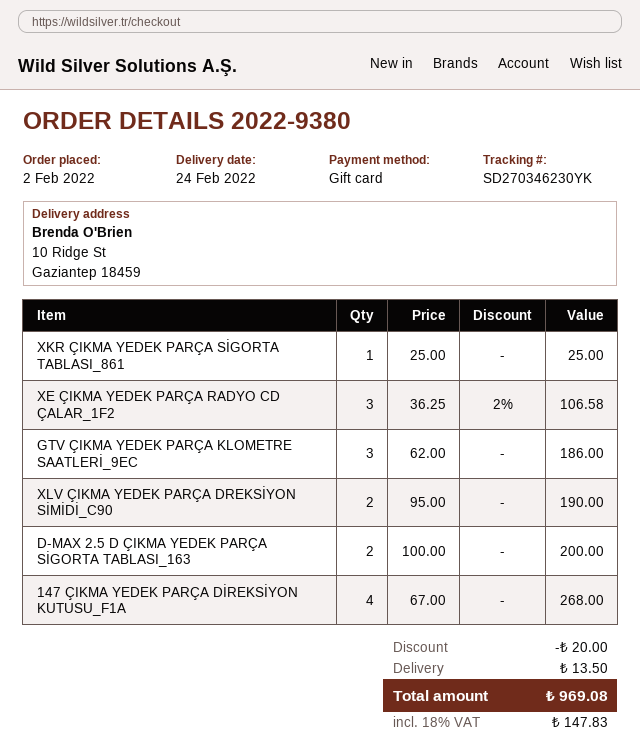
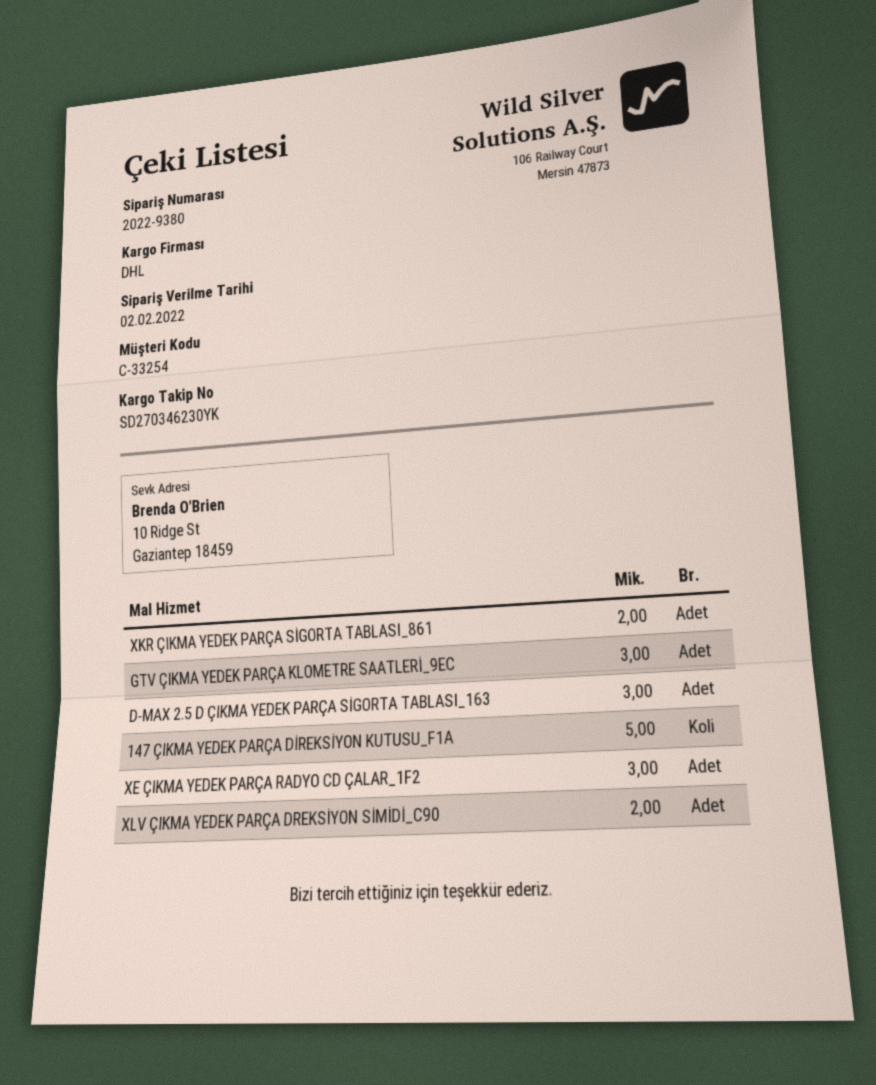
XKR ÇIKMA YEDEK PARÇA SİGORTA TABLASI_861: 1 -> 2
D-MAX 2.5 D ÇIKMA YEDEK PARÇA SİGORTA TABLASI_163: 2 -> 3
147 ÇIKMA YEDEK PARÇA DİREKSİYON KUTUSU_F1A: 4 -> 5

